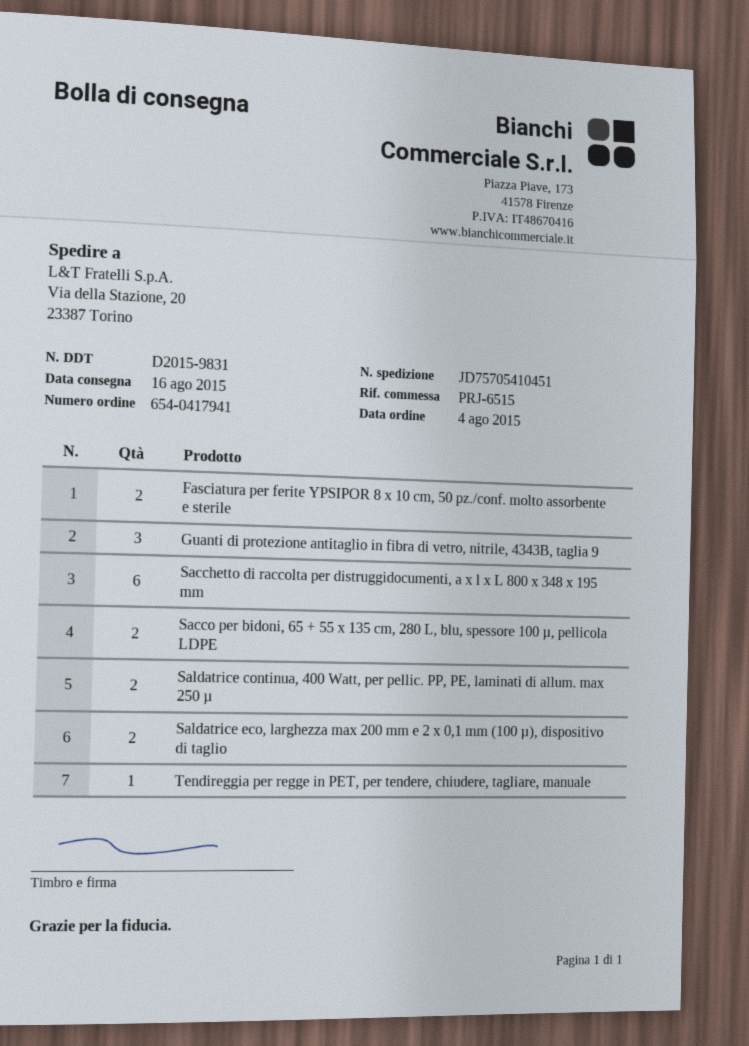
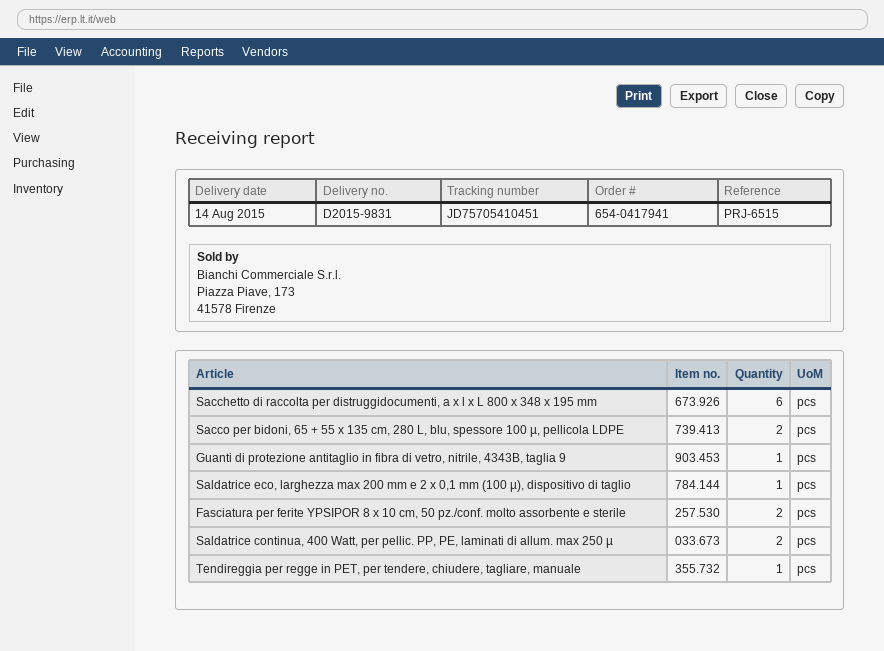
delivery date: 2015-08-16 -> 2015-08-14
Guanti di protezione antitaglio in fibra di vetro, nitrile, 4343B, taglia 9: 3 -> 1
Saldatrice eco, larghezza max 200 mm e 2 x 0,1 mm (100 µ), dispositivo di taglio: 2 -> 1

